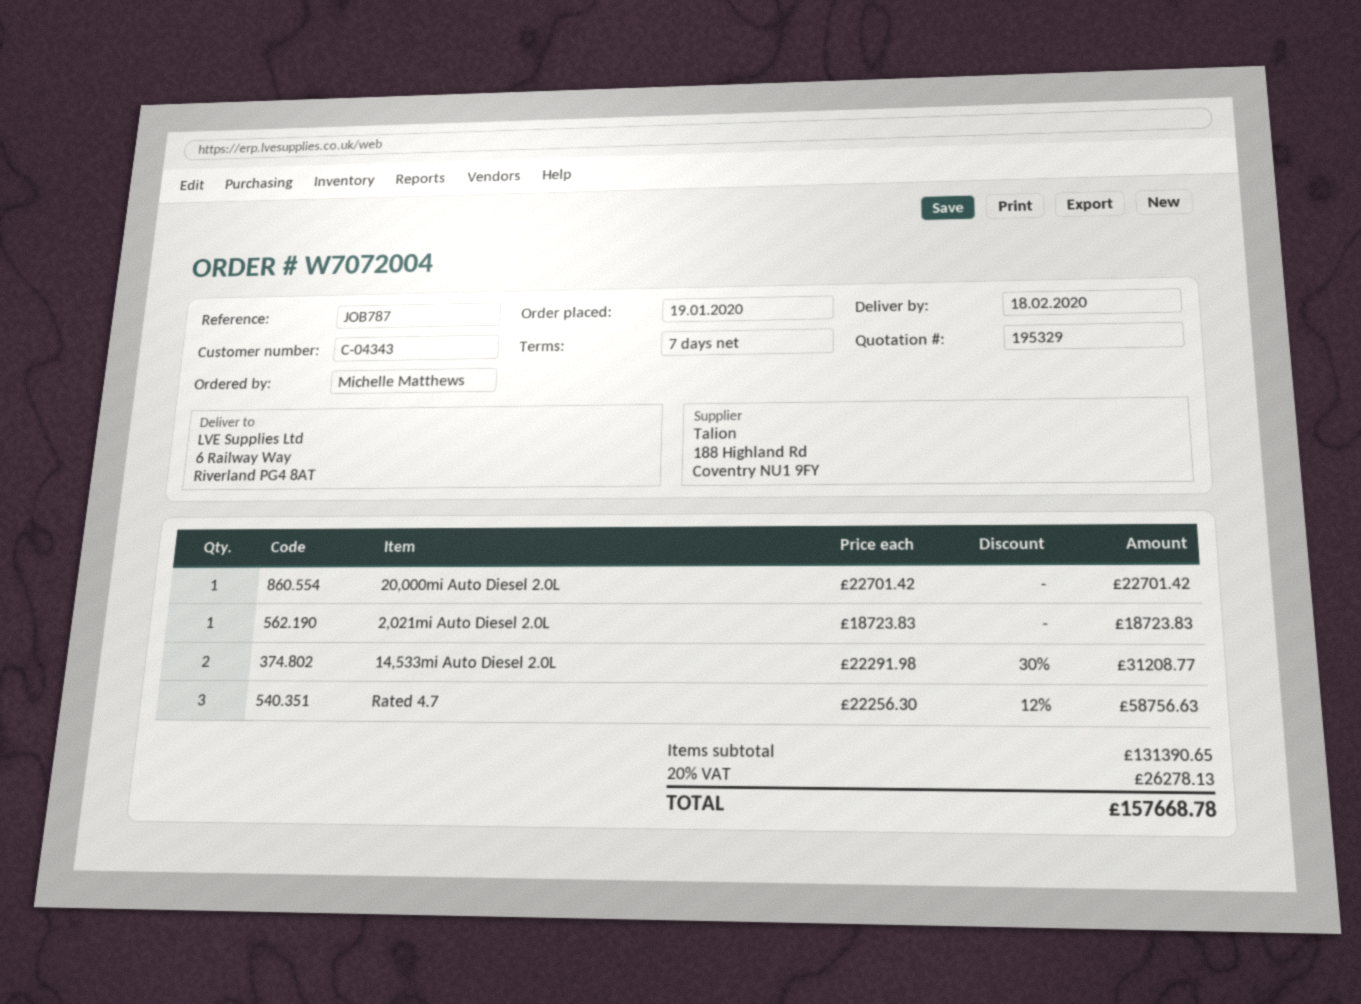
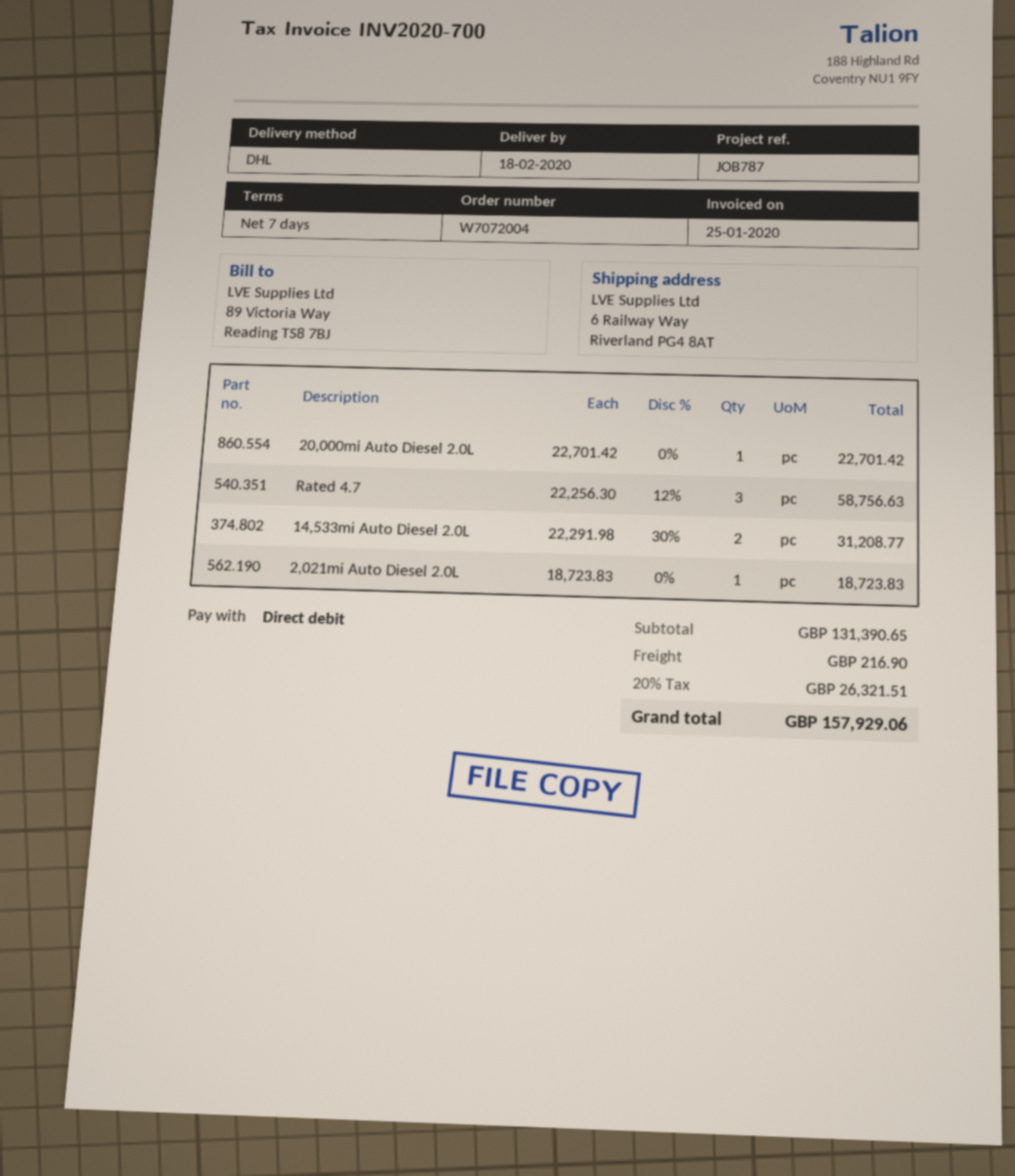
shipping: none -> 216.90
tax: 20% = 26278.13 -> 20% = 26321.51
total: 157668.78 -> 157929.06

